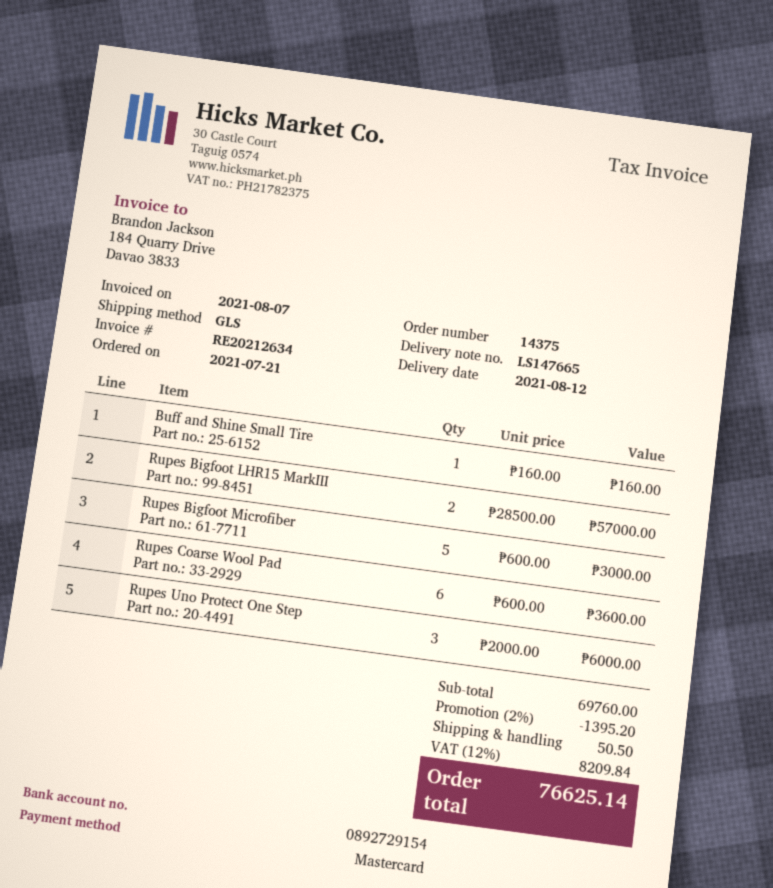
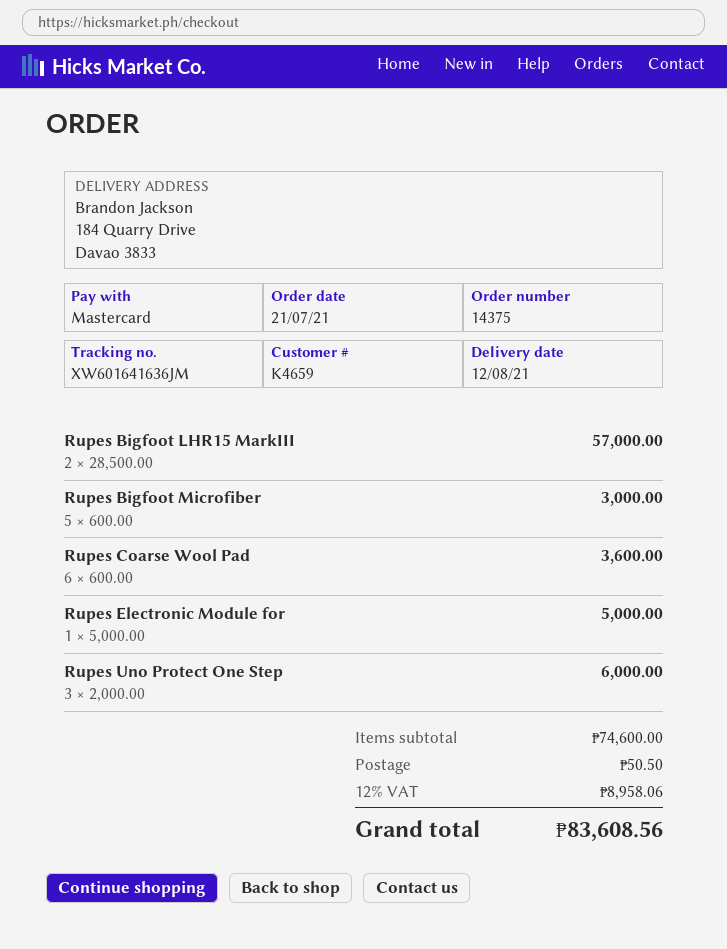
Buff and Shine Small Tire: 1 x 160.00 = 160.00 -> none
Rupes Electronic Module for: none -> 1 x 5000.00 = 5000.00
subtotal: 69760.00 -> 74600.00
discount: 2% = 1395.20 -> none
tax: 12% = 8209.84 -> 12% = 8958.06
total: 76625.14 -> 83608.56

